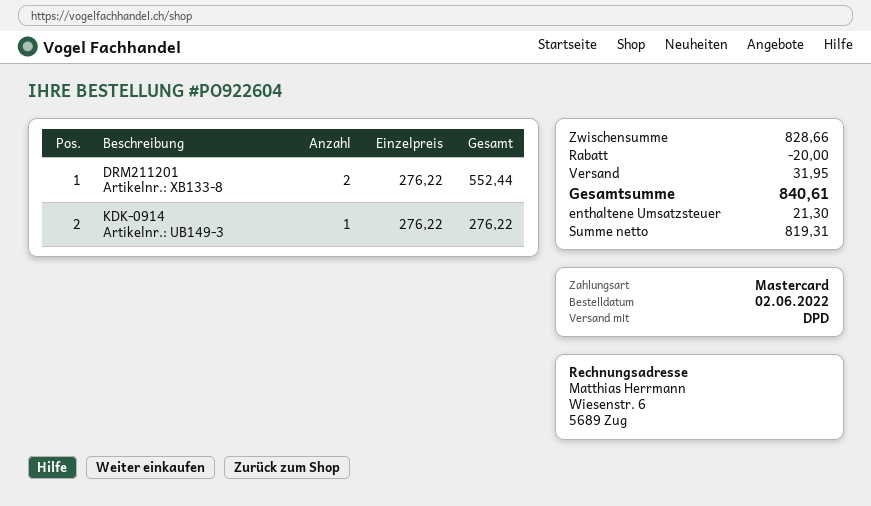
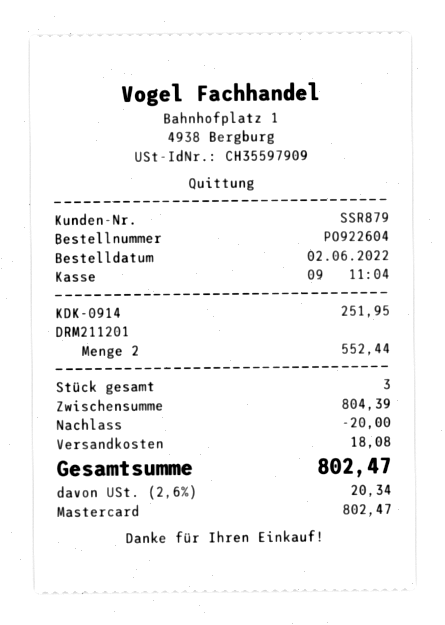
KDK-0914: 1 for 276.22 -> 1 for 251.95
subtotal: 828.66 -> 804.39
shipping: 31.95 -> 18.08
tax: 21.30 -> 20.34
total: 840.61 -> 802.47

